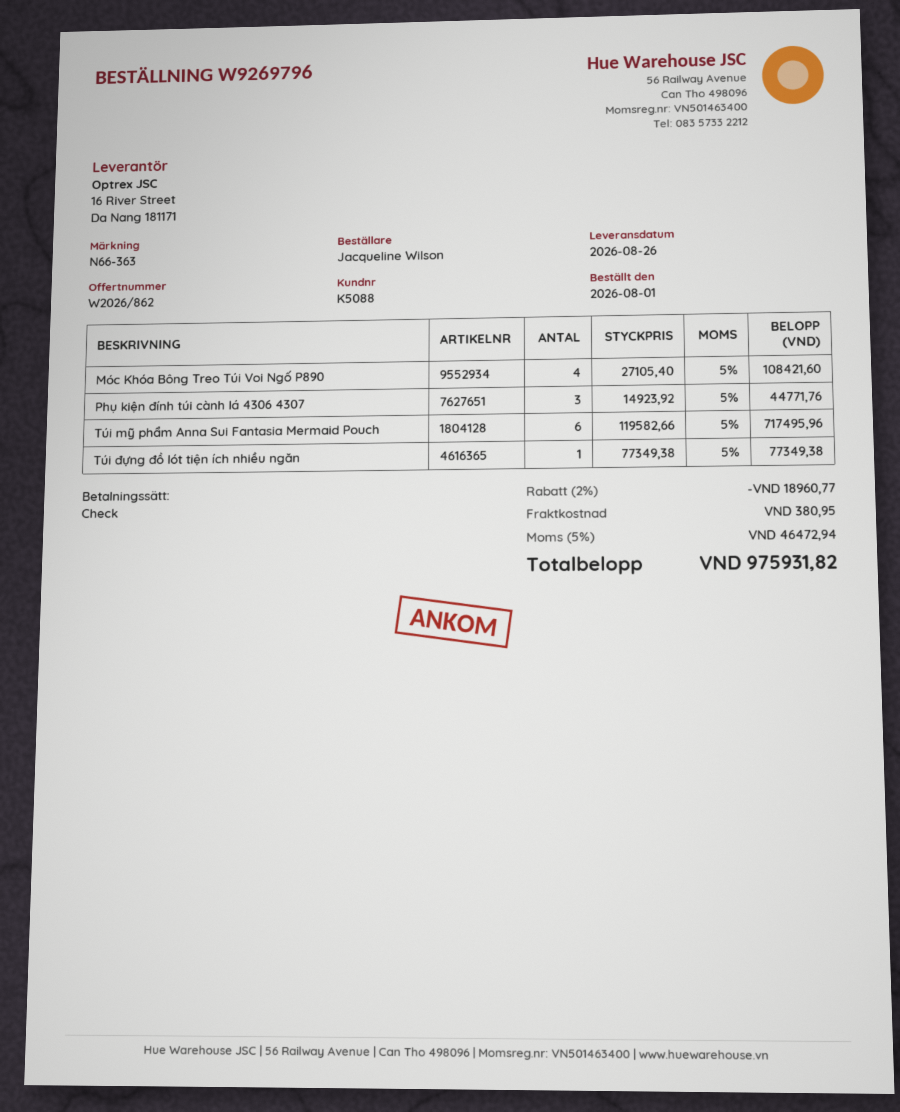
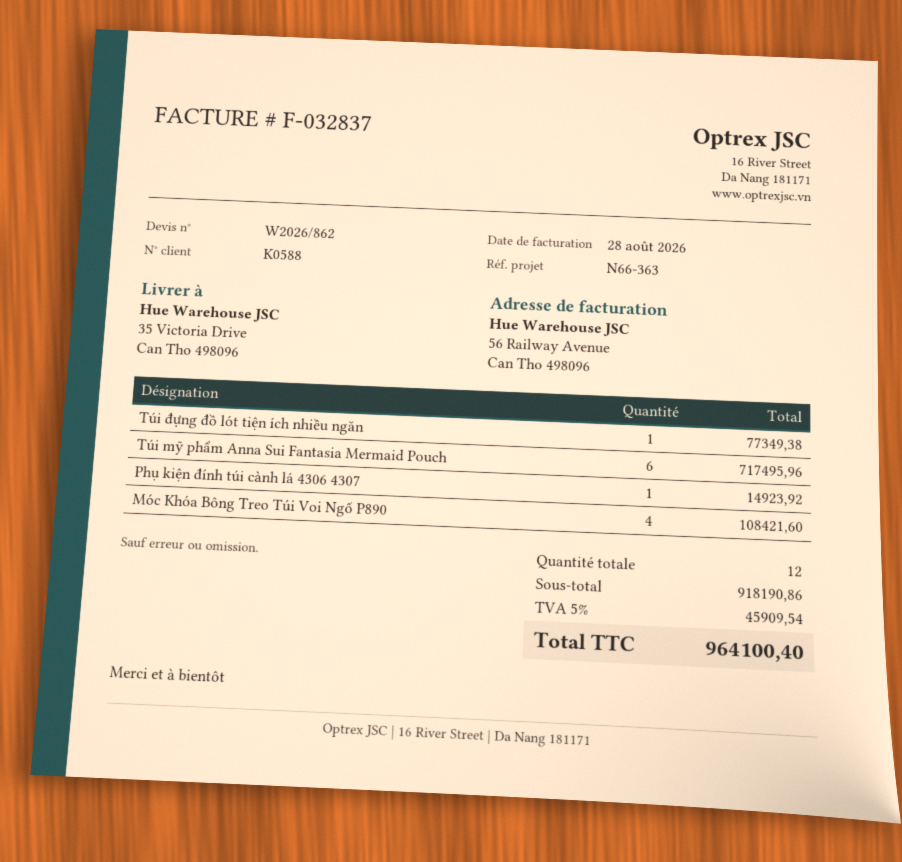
customer number: K5088 -> K0588
Phụ kiện đính túi cành lá 4306 4307: 3 for 44771.76 -> 1 for 14923.92
discount: 2% = 18960.77 -> none
shipping: 380.95 -> none
tax: 5% = 46472.94 -> 5% = 45909.54
total: 975931.82 -> 964100.40

